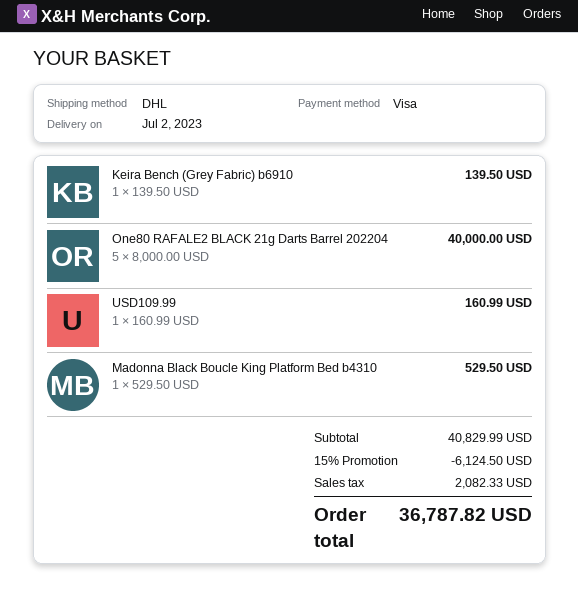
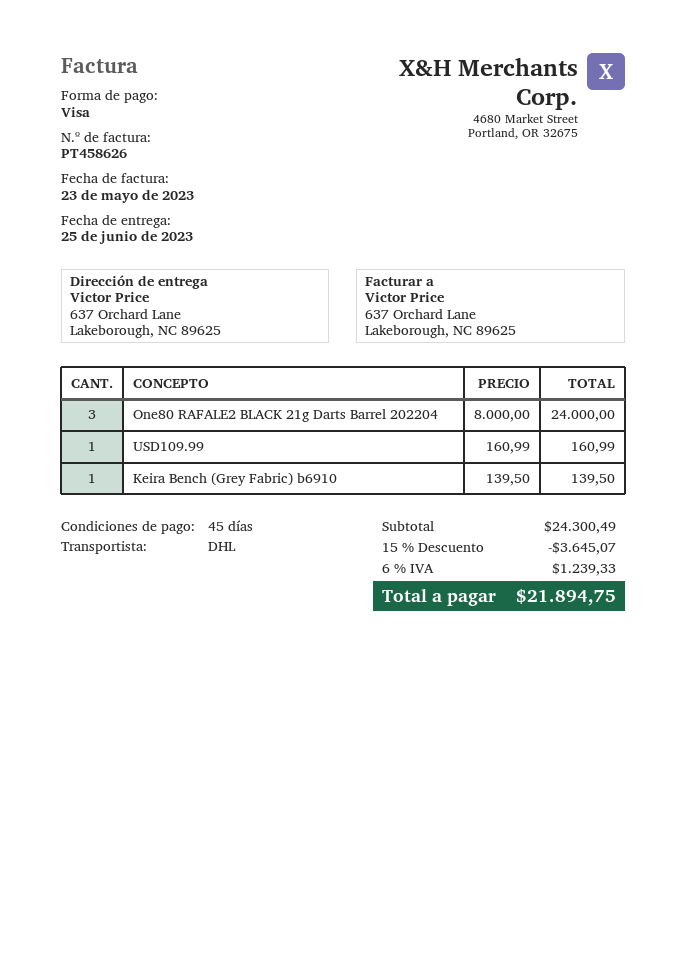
delivery date: 2023-07-02 -> 2023-06-25
One80 RAFALE2 BLACK 21g Darts Barrel 202204: 5 x 8000.00 = 40000.00 -> 3 x 8000.00 = 24000.00
Madonna Black Boucle King Platform Bed b4310: 1 x 529.50 = 529.50 -> none
subtotal: 40829.99 -> 24300.49
discount: 15% = 6124.50 -> 15% = 3645.07
tax: 2082.33 -> 1239.33
total: 36787.82 -> 21894.75

